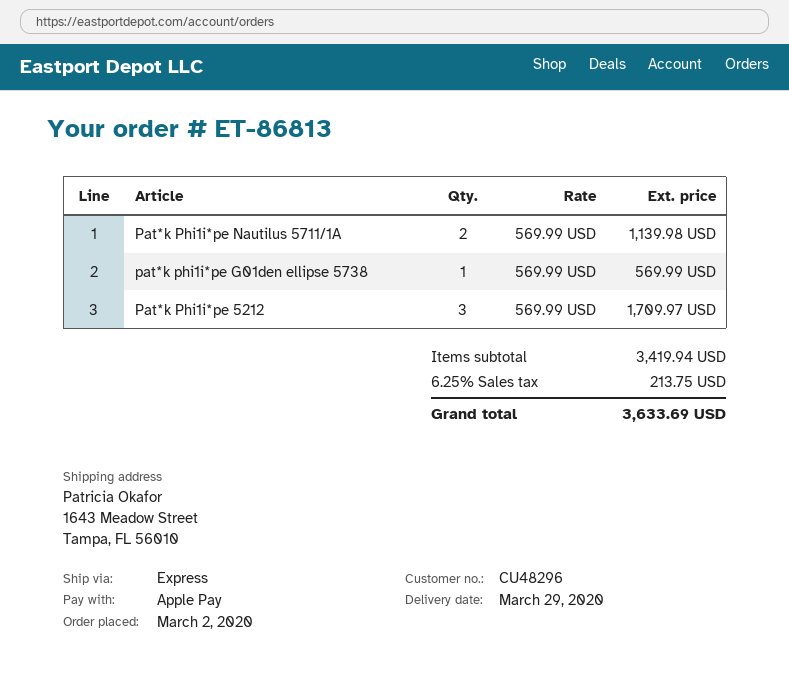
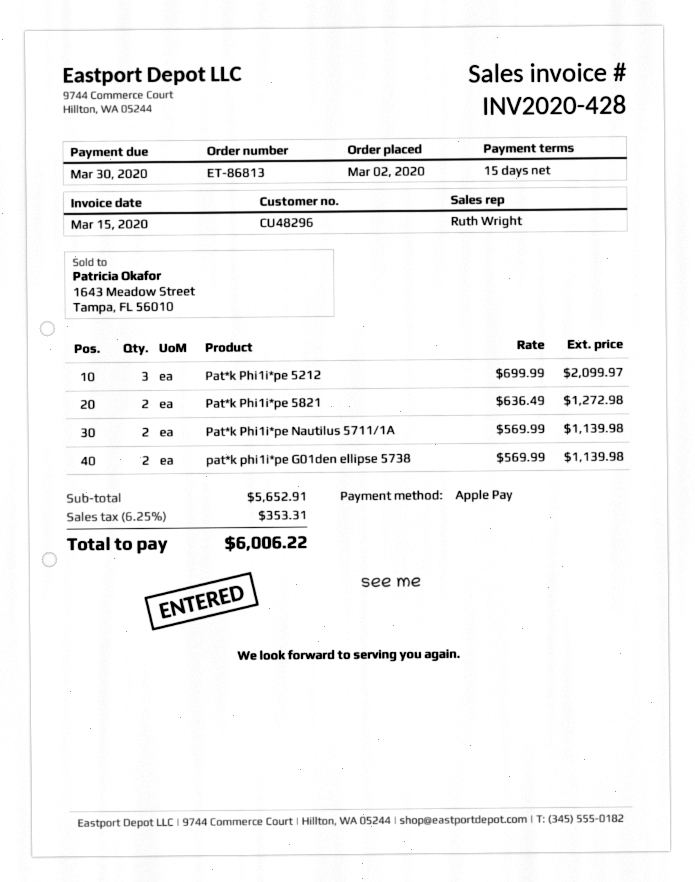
pat*k phi1i*pe G01den ellipse 5738: 1 x 569.99 = 569.99 -> 2 x 569.99 = 1139.98
Pat*k Phi1i*pe 5212: 3 x 569.99 = 1709.97 -> 3 x 699.99 = 2099.97
Pat*k Phi1i*pe 5821: none -> 2 x 636.49 = 1272.98
subtotal: 3419.94 -> 5652.91
tax: 6.25% = 213.75 -> 6.25% = 353.31
total: 3633.69 -> 6006.22

